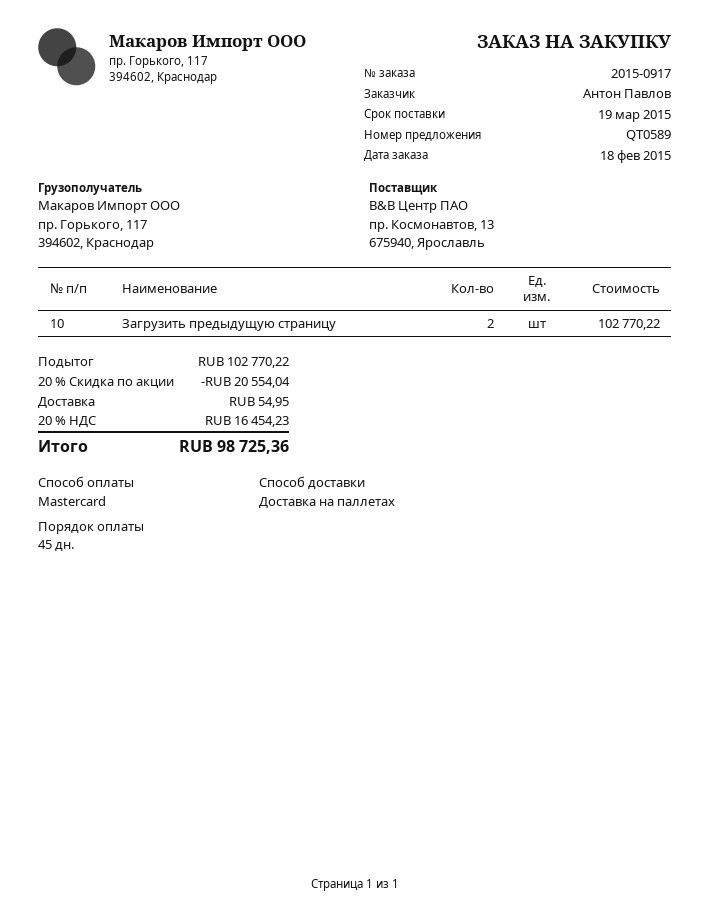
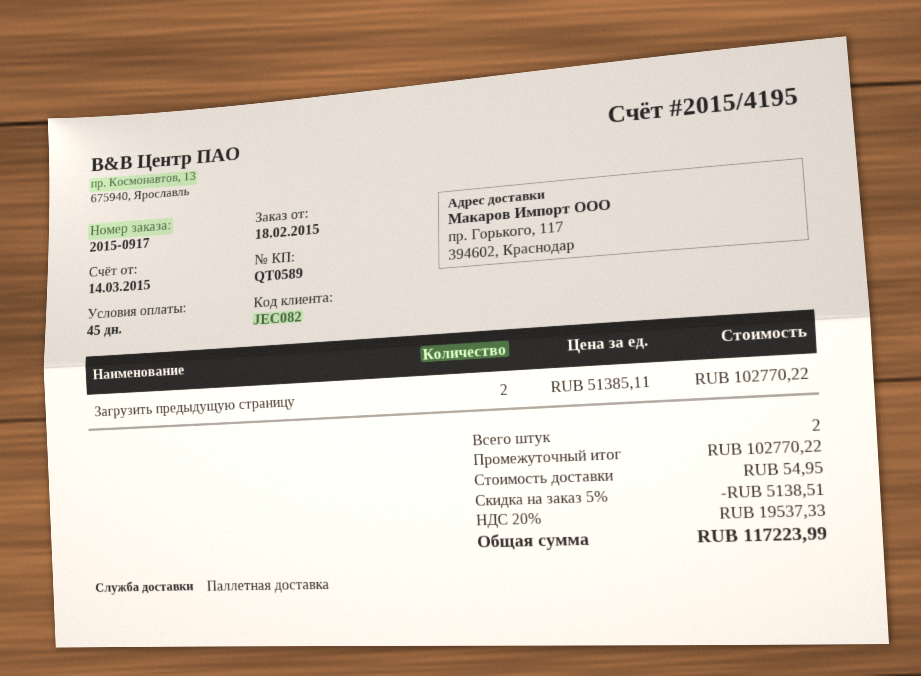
discount: 20% = 20554.04 -> 5% = 5138.51
tax: 20% = 16454.23 -> 20% = 19537.33
total: 98725.36 -> 117223.99

